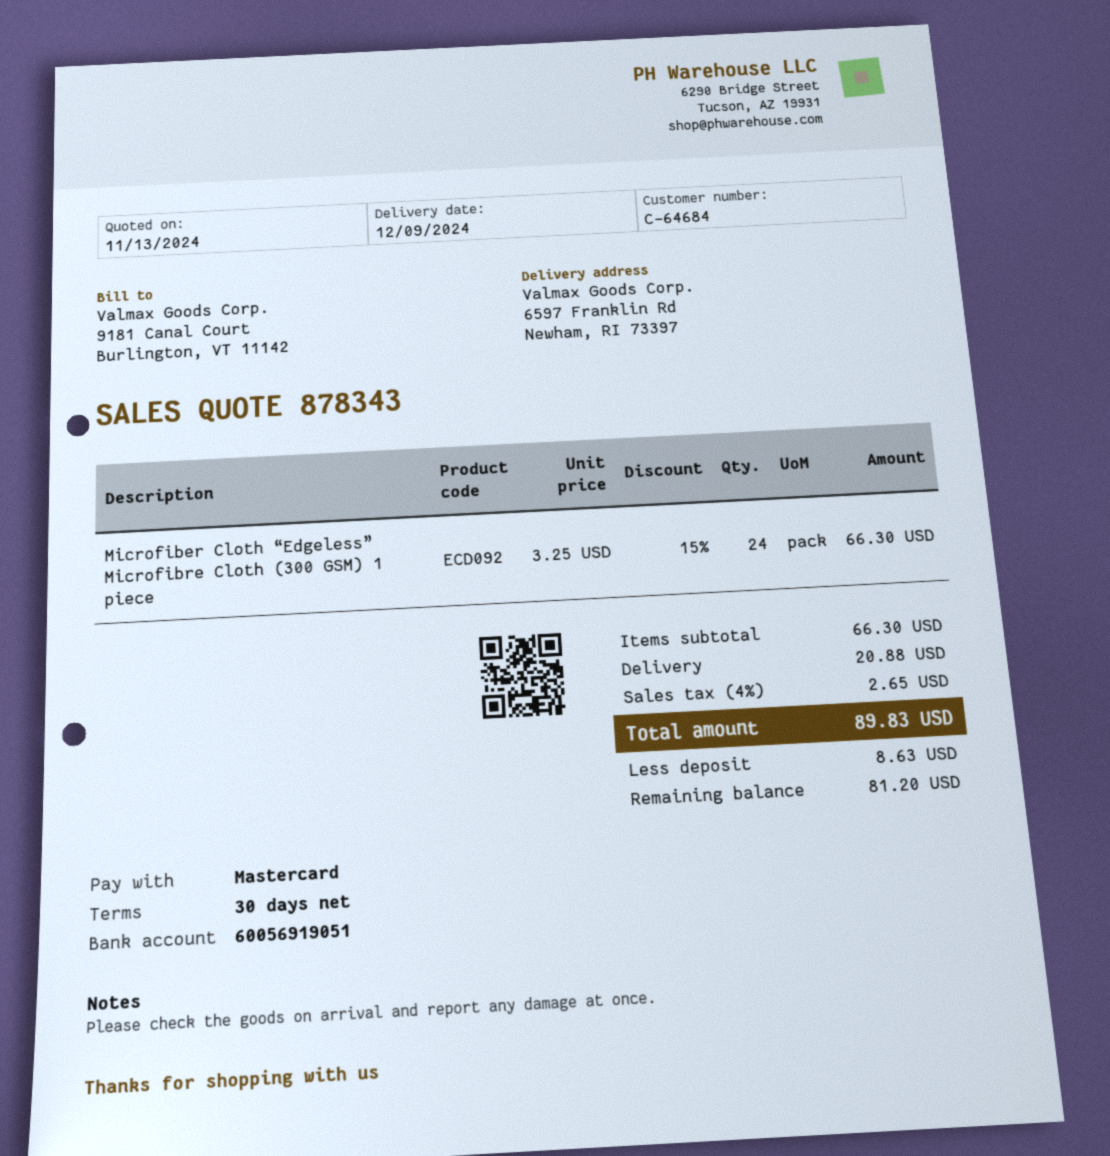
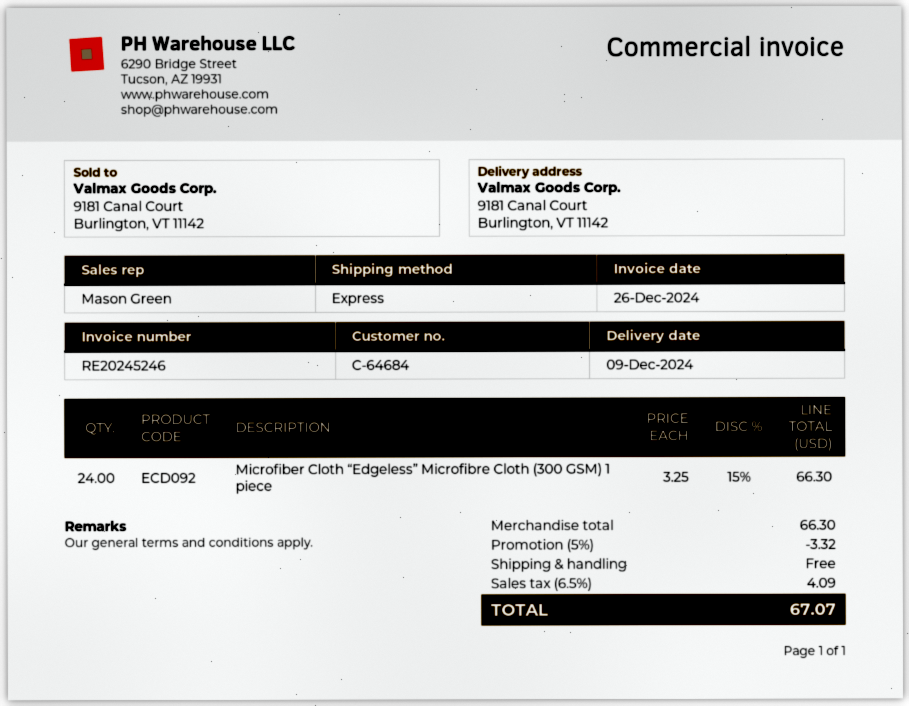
ship to: 6597 Franklin Rd, Newham, RI 73397 -> 9181 Canal Court, Burlington, VT 11142
discount: none -> 5% = 3.32
shipping: 20.88 -> 0.00
tax: 4% = 2.65 -> 6.5% = 4.09
total: 89.83 -> 67.07

